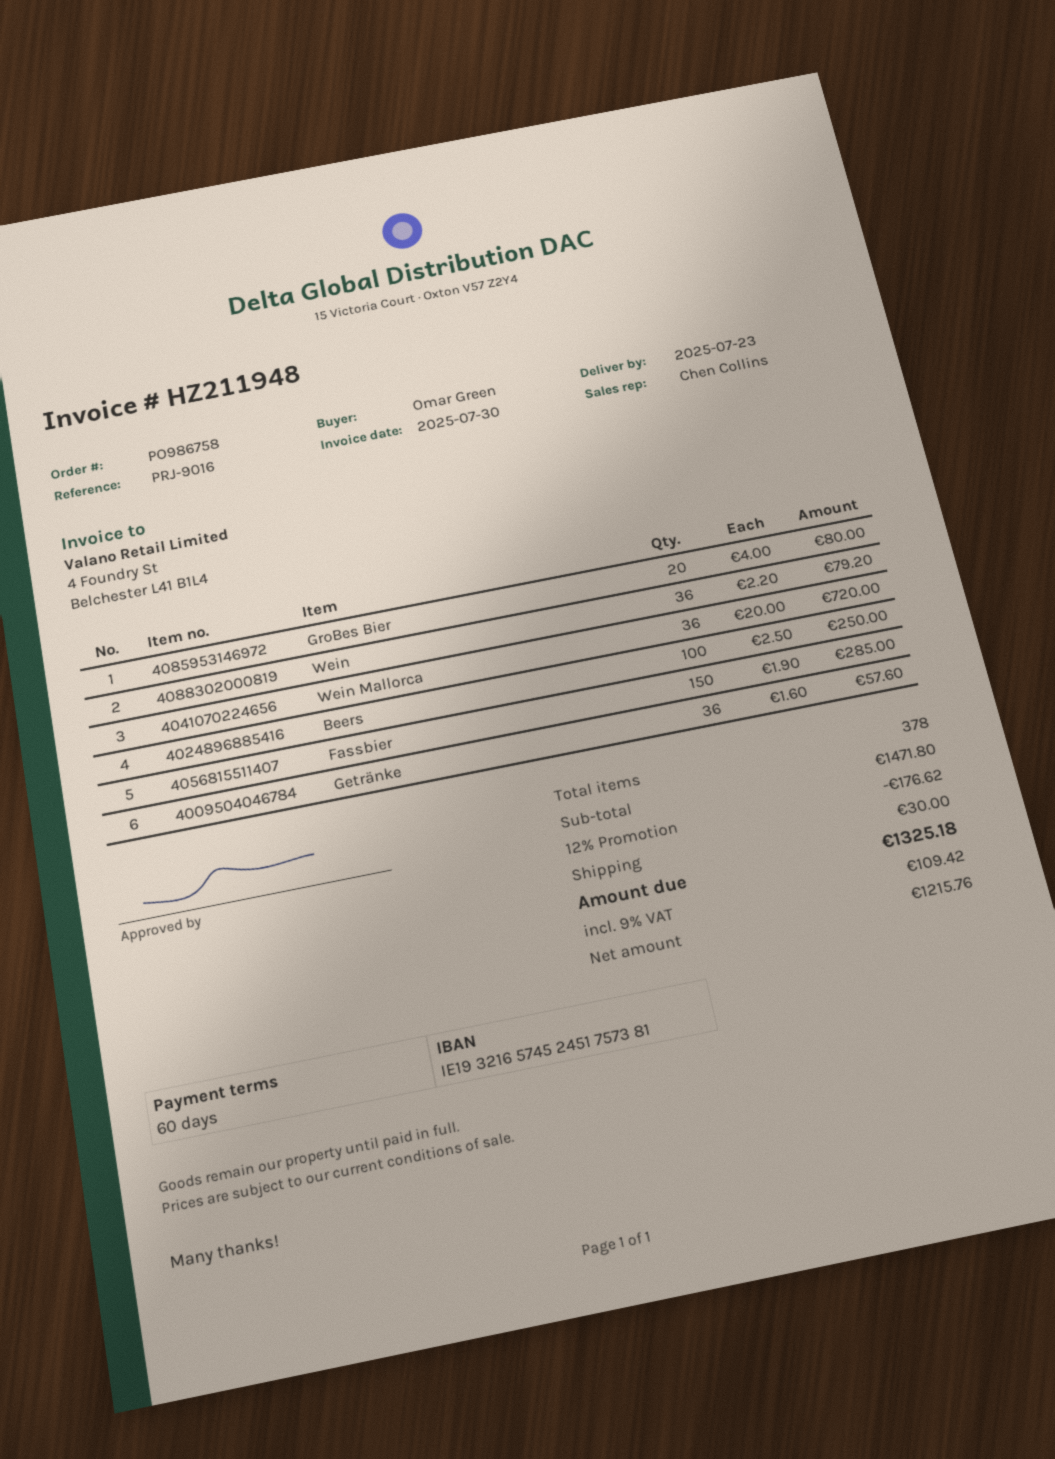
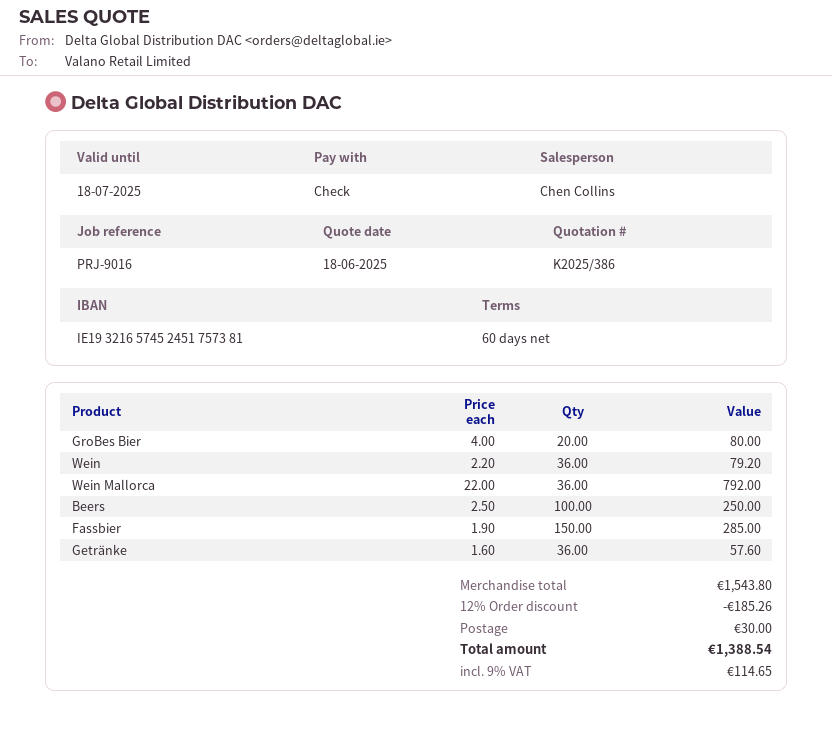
Wein Mallorca: 36 x 20.00 = 720.00 -> 36 x 22.00 = 792.00
subtotal: 1471.80 -> 1543.80
discount: 12% = 176.62 -> 12% = 185.26
tax: 9% = 109.42 -> 9% = 114.65
total: 1325.18 -> 1388.54

